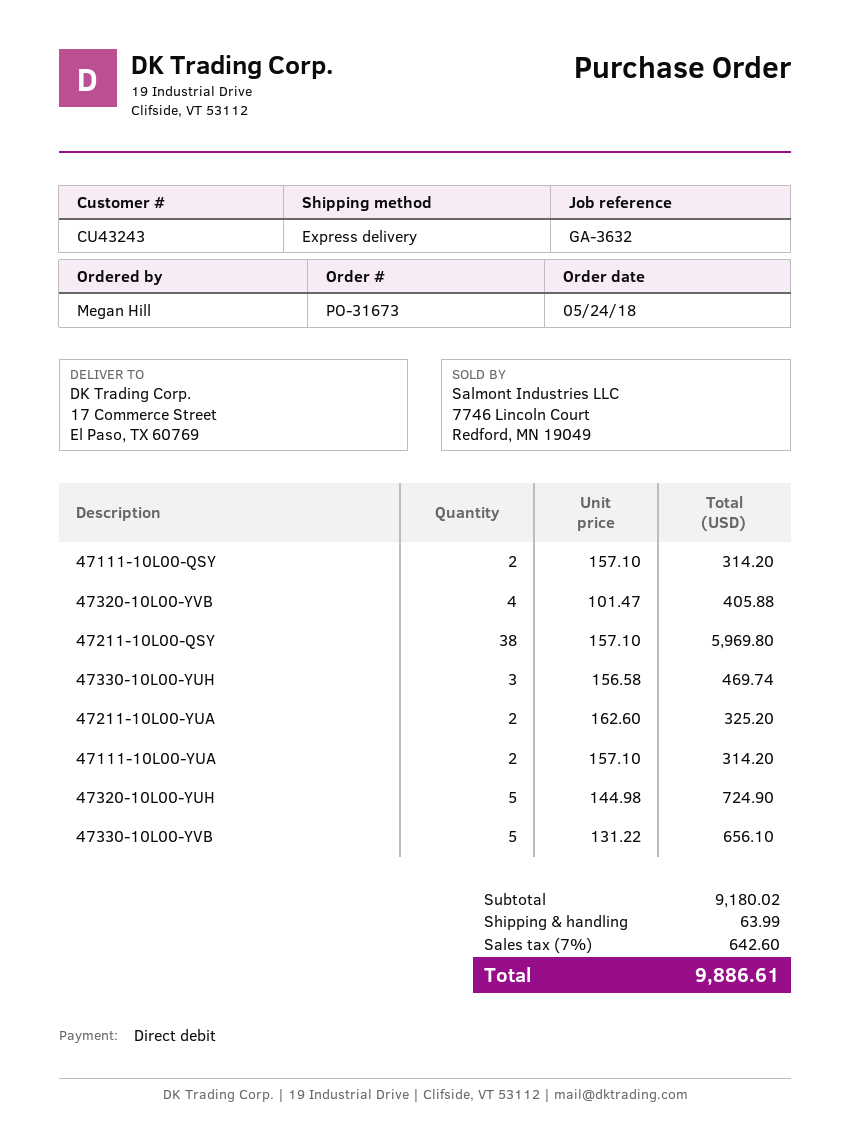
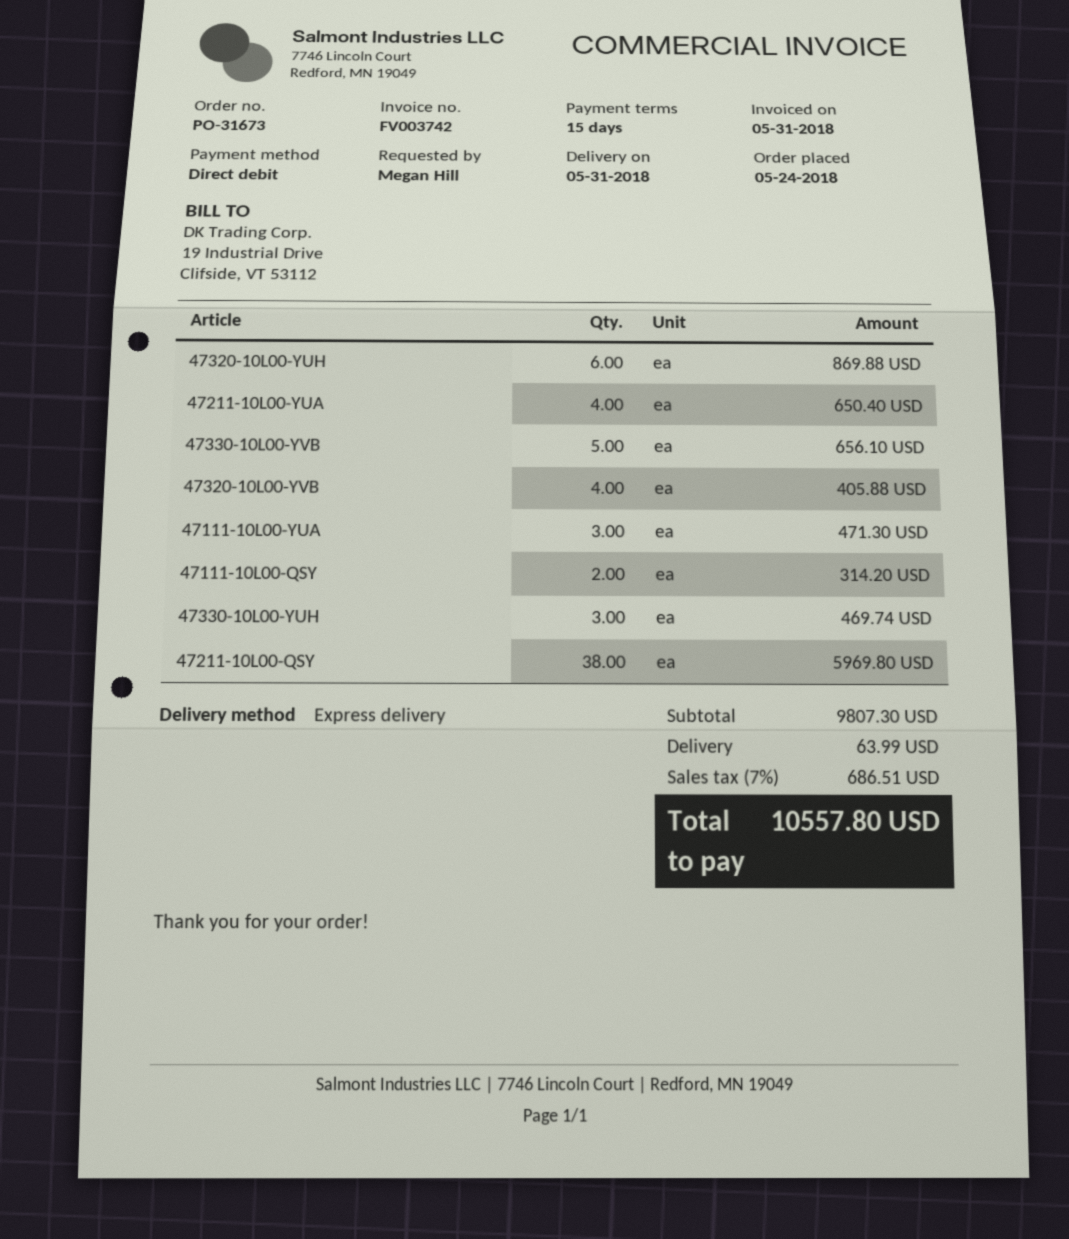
47211-10L00-YUA: 2 for 325.20 -> 4 for 650.40
47111-10L00-YUA: 2 for 314.20 -> 3 for 471.30
47320-10L00-YUH: 5 for 724.90 -> 6 for 869.88
subtotal: 9180.02 -> 9807.30
tax: 7% = 642.60 -> 7% = 686.51
total: 9886.61 -> 10557.80

